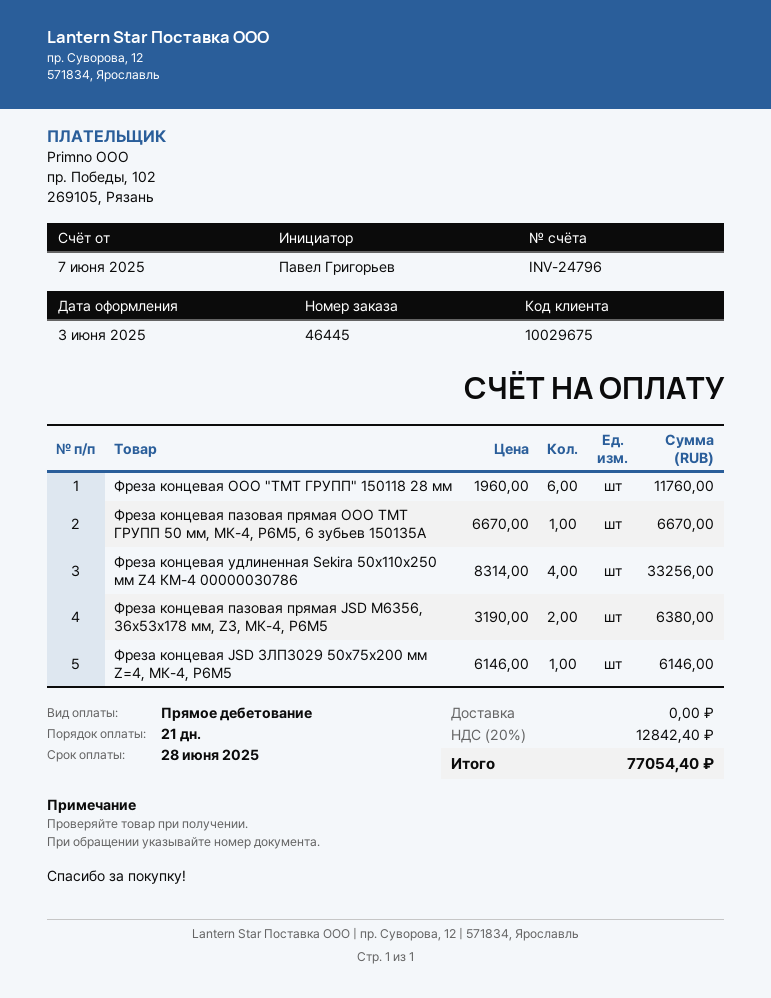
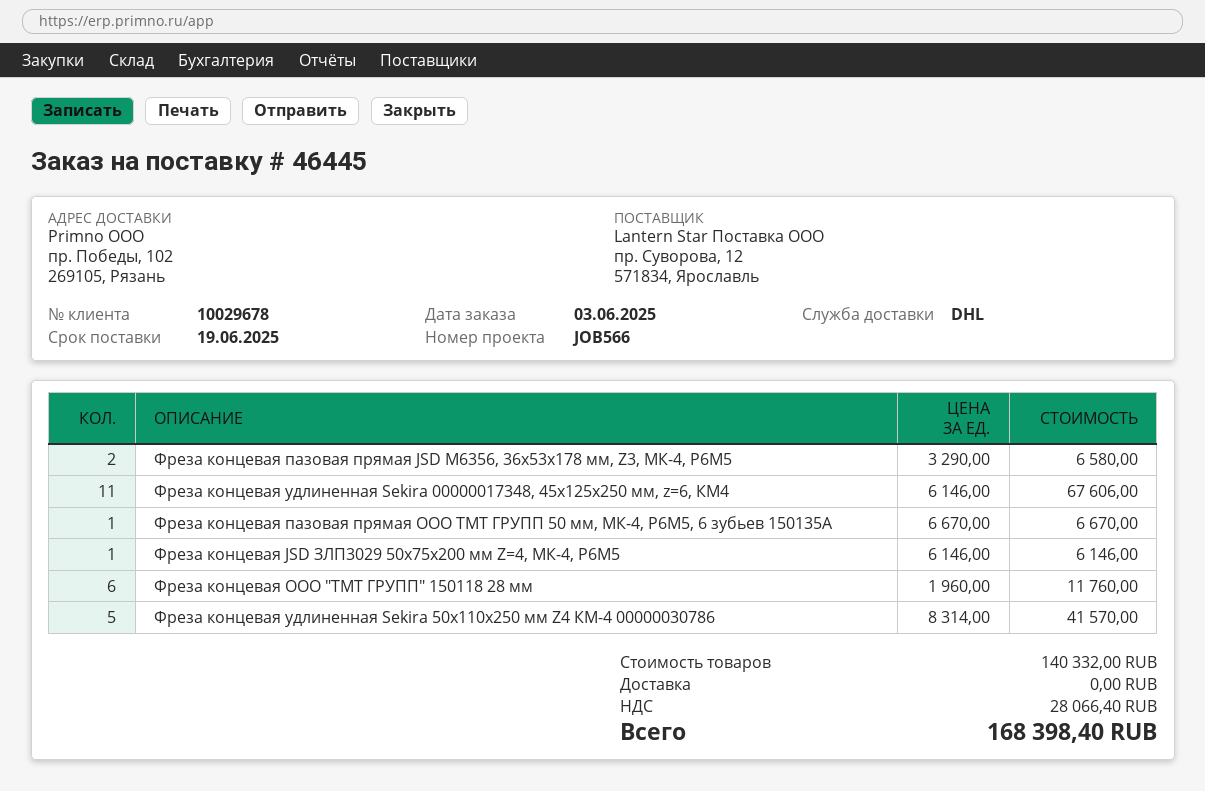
customer number: 10029675 -> 10029678
Фреза концевая удлиненная Sekira 50х110х250 мм Z4 КМ-4 00000030786: 4 x 8314.00 = 33256.00 -> 5 x 8314.00 = 41570.00
Фреза концевая пазовая прямая JSD М6356, 36x53x178 мм, Z3, МК-4, Р6М5: 2 x 3190.00 = 6380.00 -> 2 x 3290.00 = 6580.00
Фреза концевая удлиненная Sekira 00000017348, 45х125х250 мм, z=6, КМ4: none -> 11 x 6146.00 = 67606.00
tax: 12842.40 -> 28066.40
total: 77054.40 -> 168398.40

